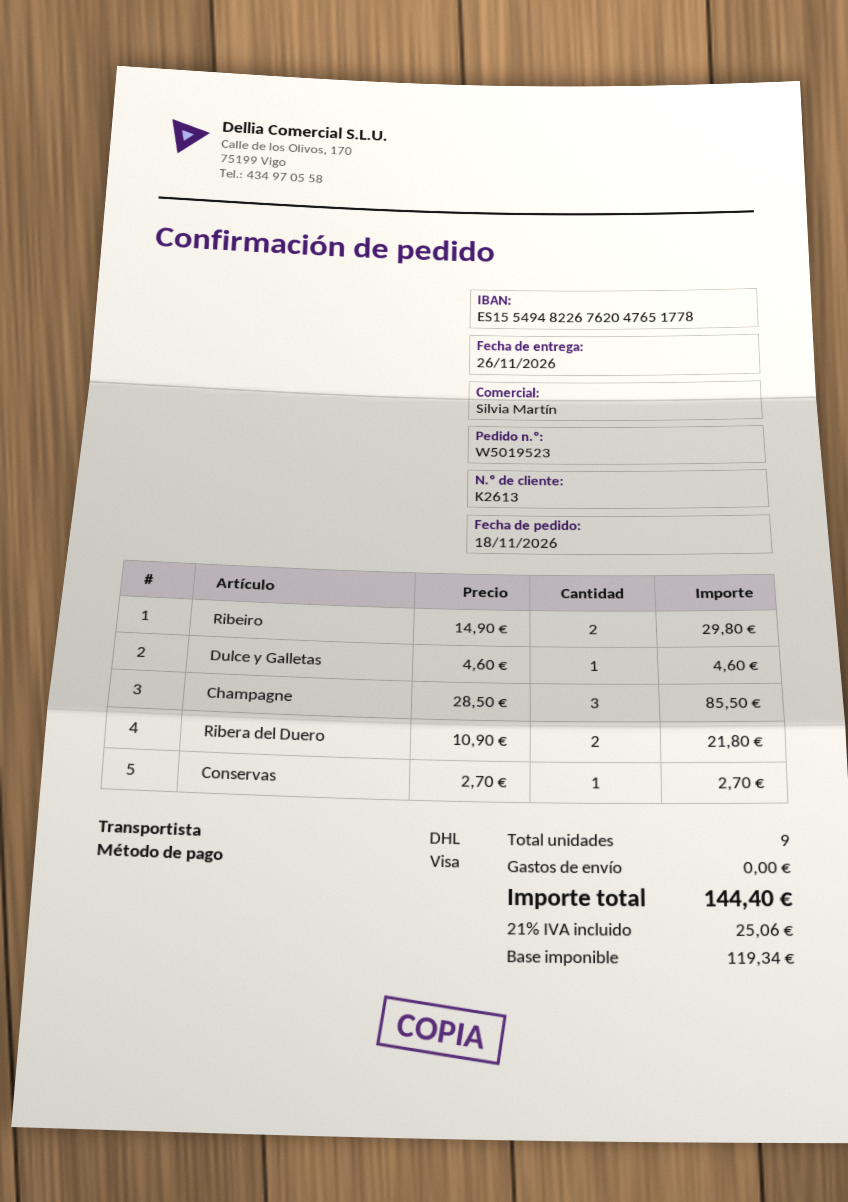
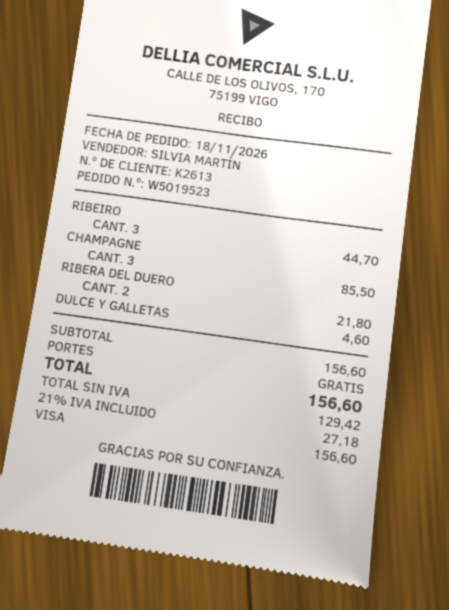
Ribeiro: 2 for 29.80 -> 3 for 44.70
Conservas: 1 for 2.70 -> none
net: 119.34 -> 129.42
tax: 21% = 25.06 -> 21% = 27.18
total: 144.40 -> 156.60

